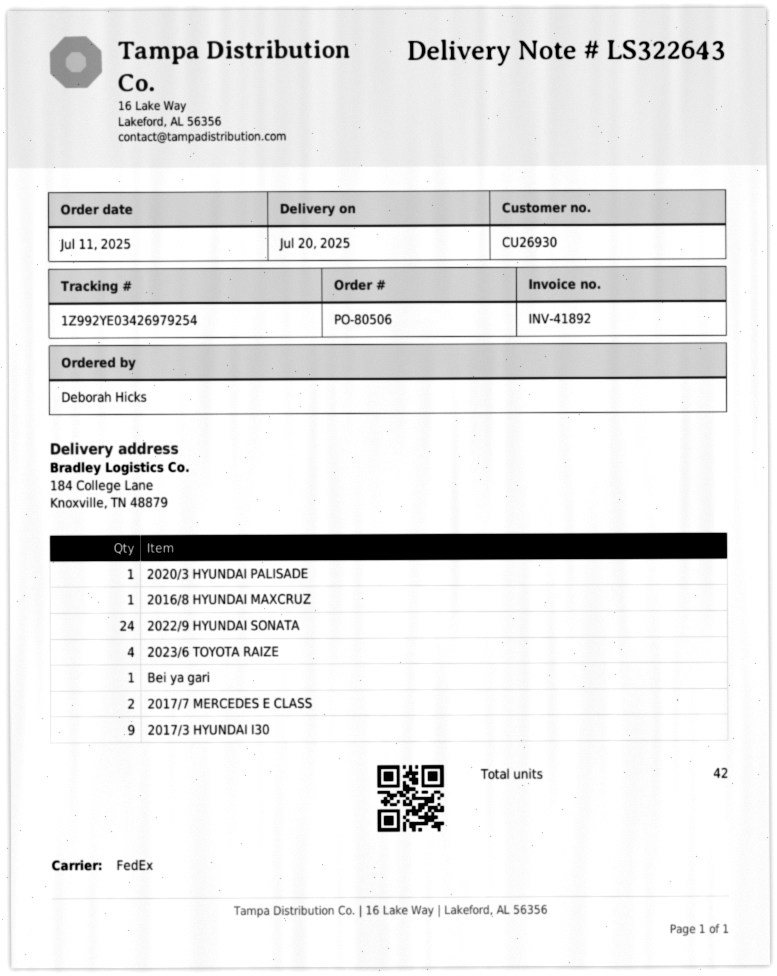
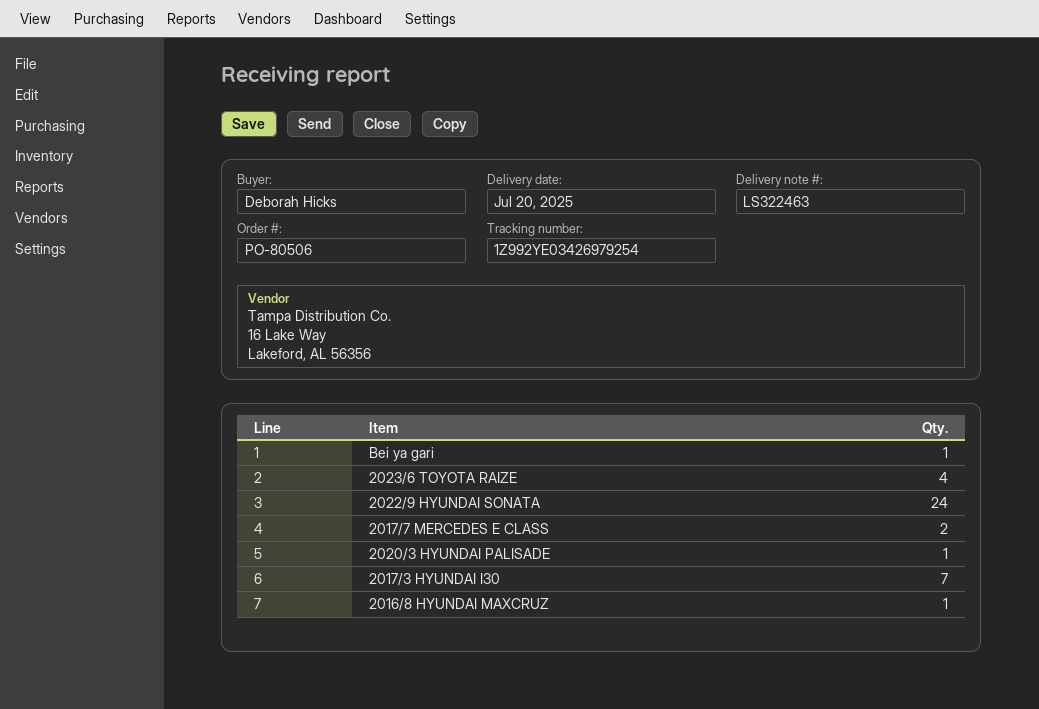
delivery note number: LS322643 -> LS322463
2017/3 HYUNDAI I30: 9 -> 7

